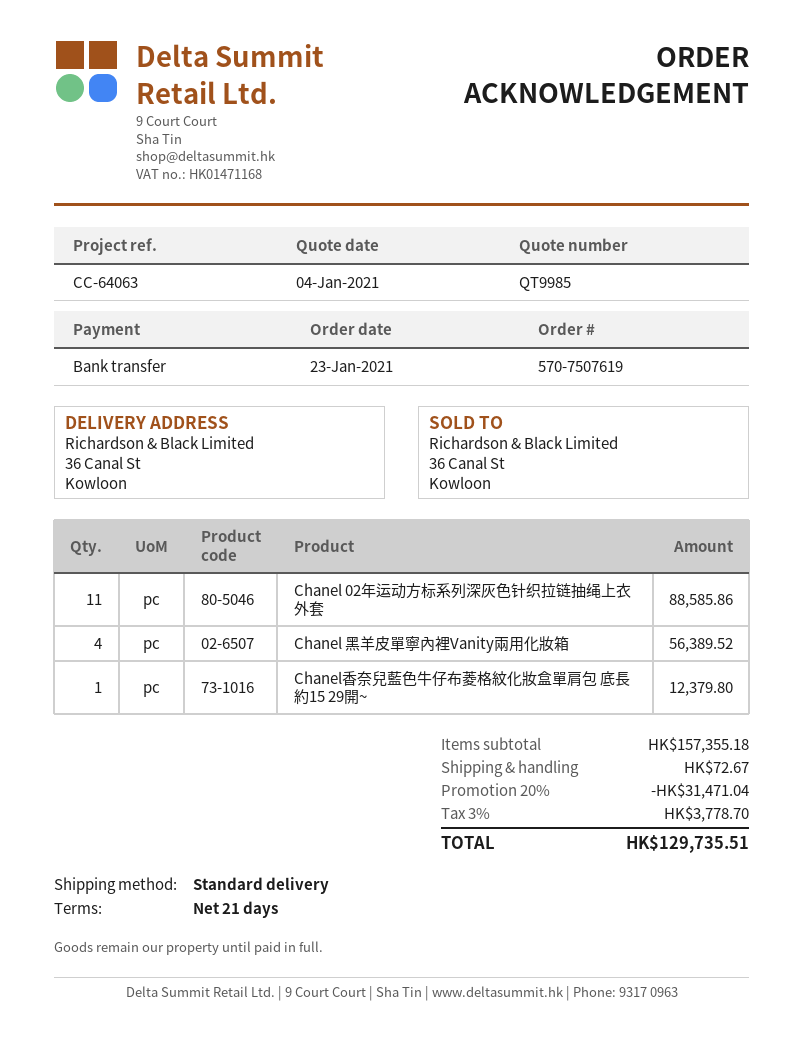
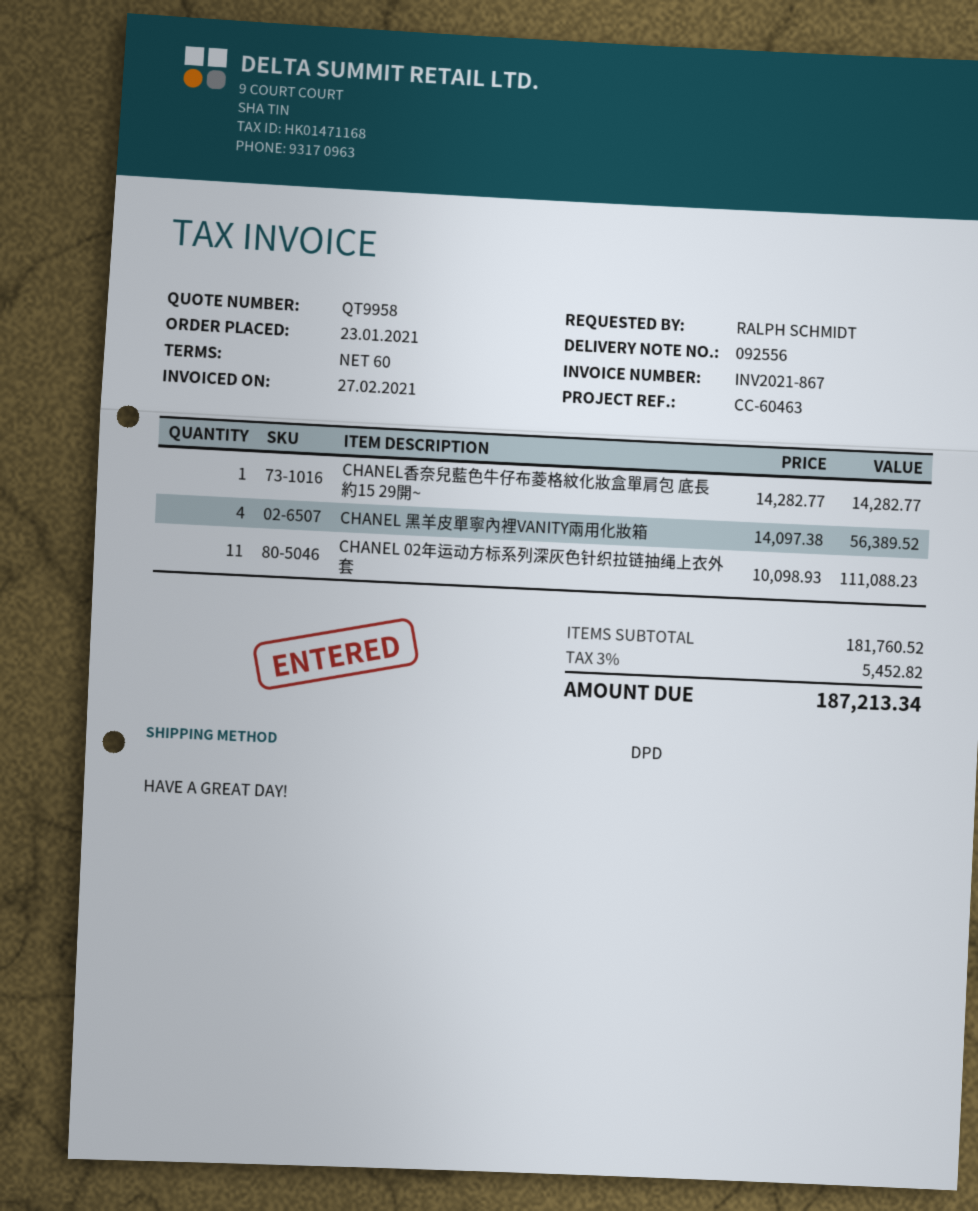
quote number: QT9985 -> QT9958
payment terms: 21 days -> 60 days
reference: CC-64063 -> CC-60463
shipping method: standard -> DPD
Chanel 02年运动方标系列深灰色针织拉链抽绳上衣外套: 11 for 88585.86 -> 11 for 111088.23
Chanel香奈兒藍色牛仔布菱格紋化妝盒單肩包 底長約15 29開~: 1 for 12379.80 -> 1 for 14282.77
subtotal: 157355.18 -> 181760.52
discount: 20% = 31471.04 -> none
shipping: 72.67 -> none
tax: 3% = 3778.70 -> 3% = 5452.82
total: 129735.51 -> 187213.34

